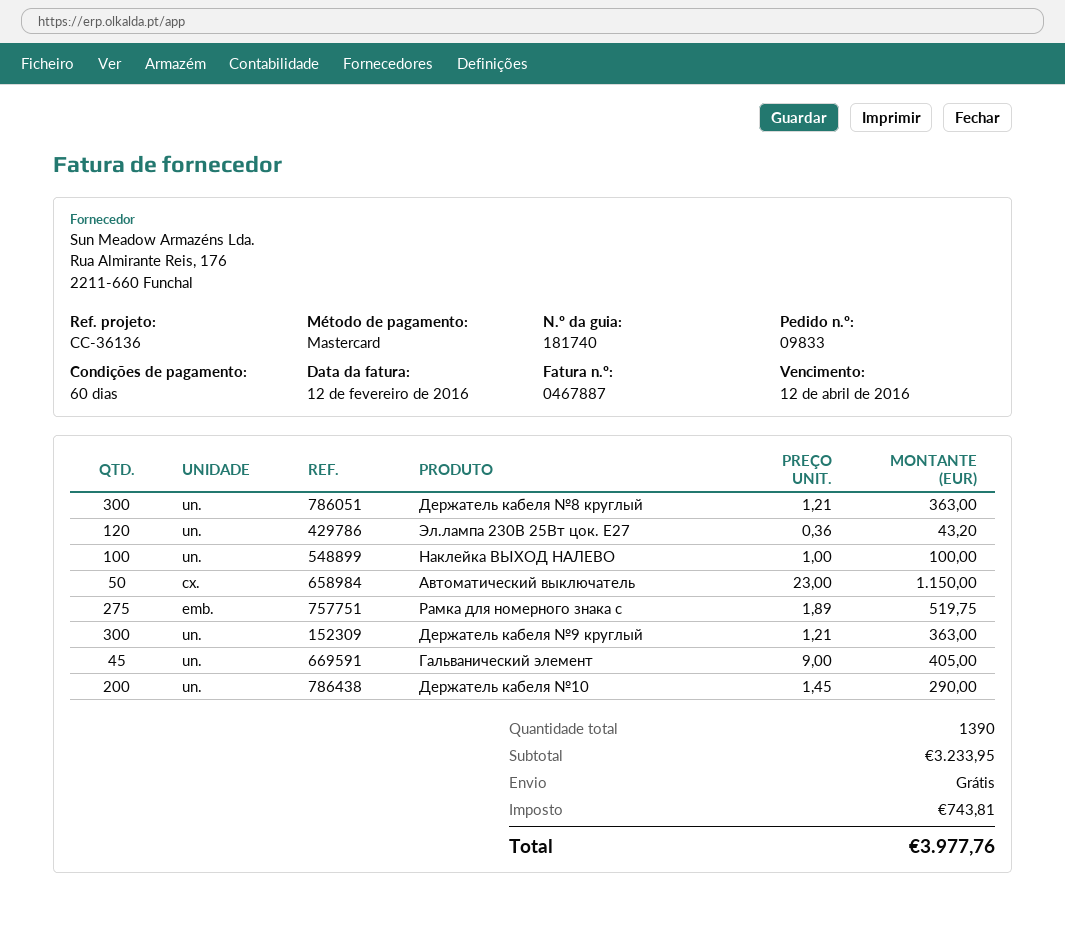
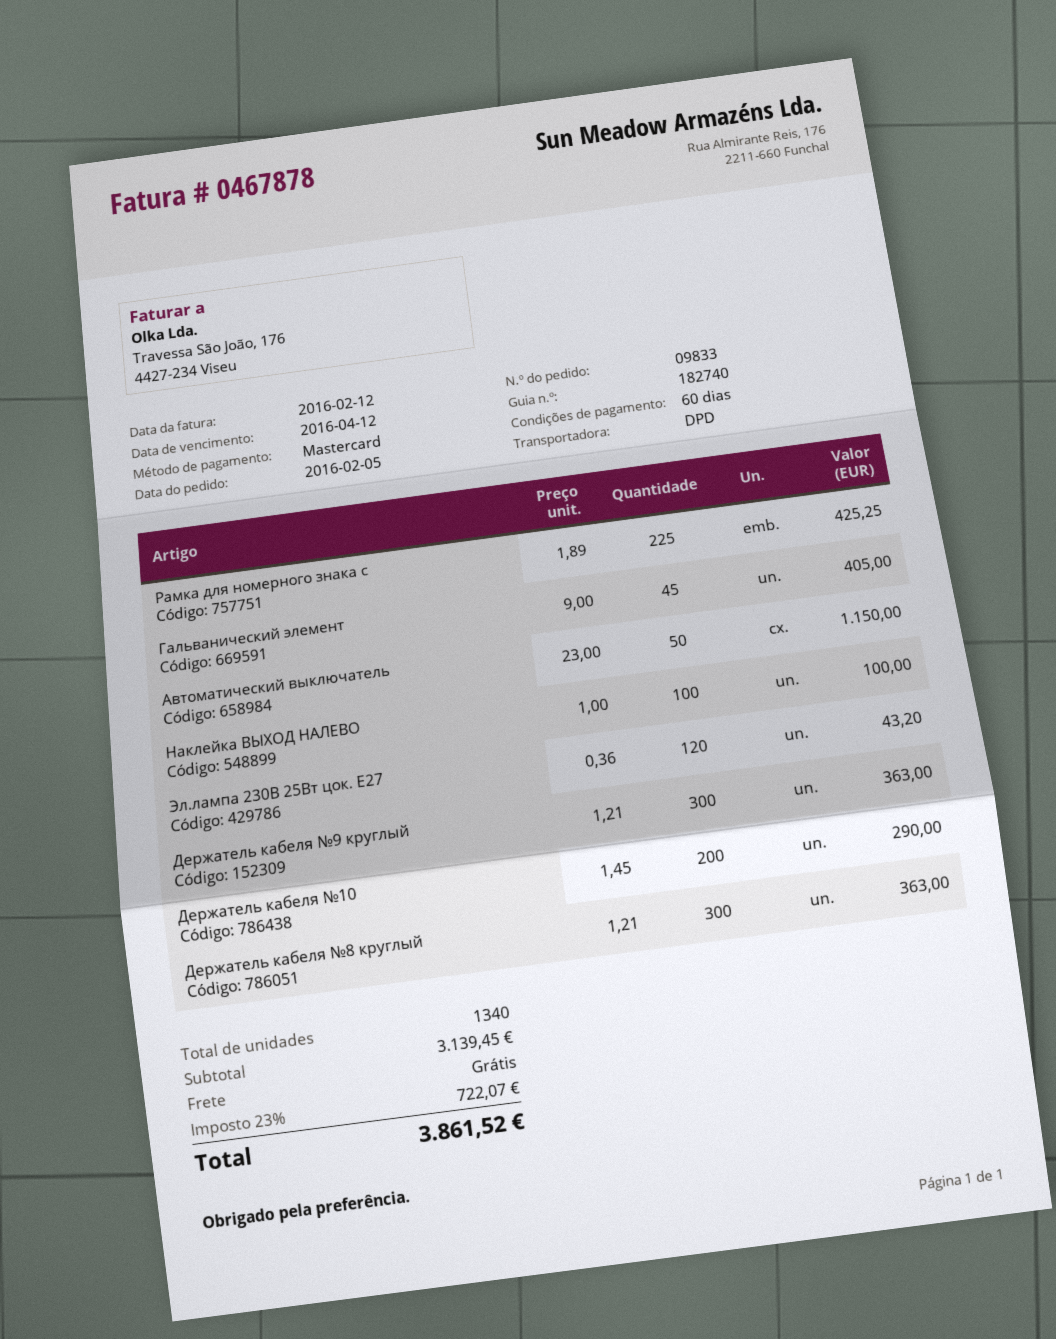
delivery note number: 181740 -> 182740
invoice number: 0467887 -> 0467878
Рамка для номерного знака с: 275 x 1.89 = 519.75 -> 225 x 1.89 = 425.25
total quantity: 1390 -> 1340
subtotal: 3233.95 -> 3139.45
tax: 743.81 -> 722.07
total: 3977.76 -> 3861.52

